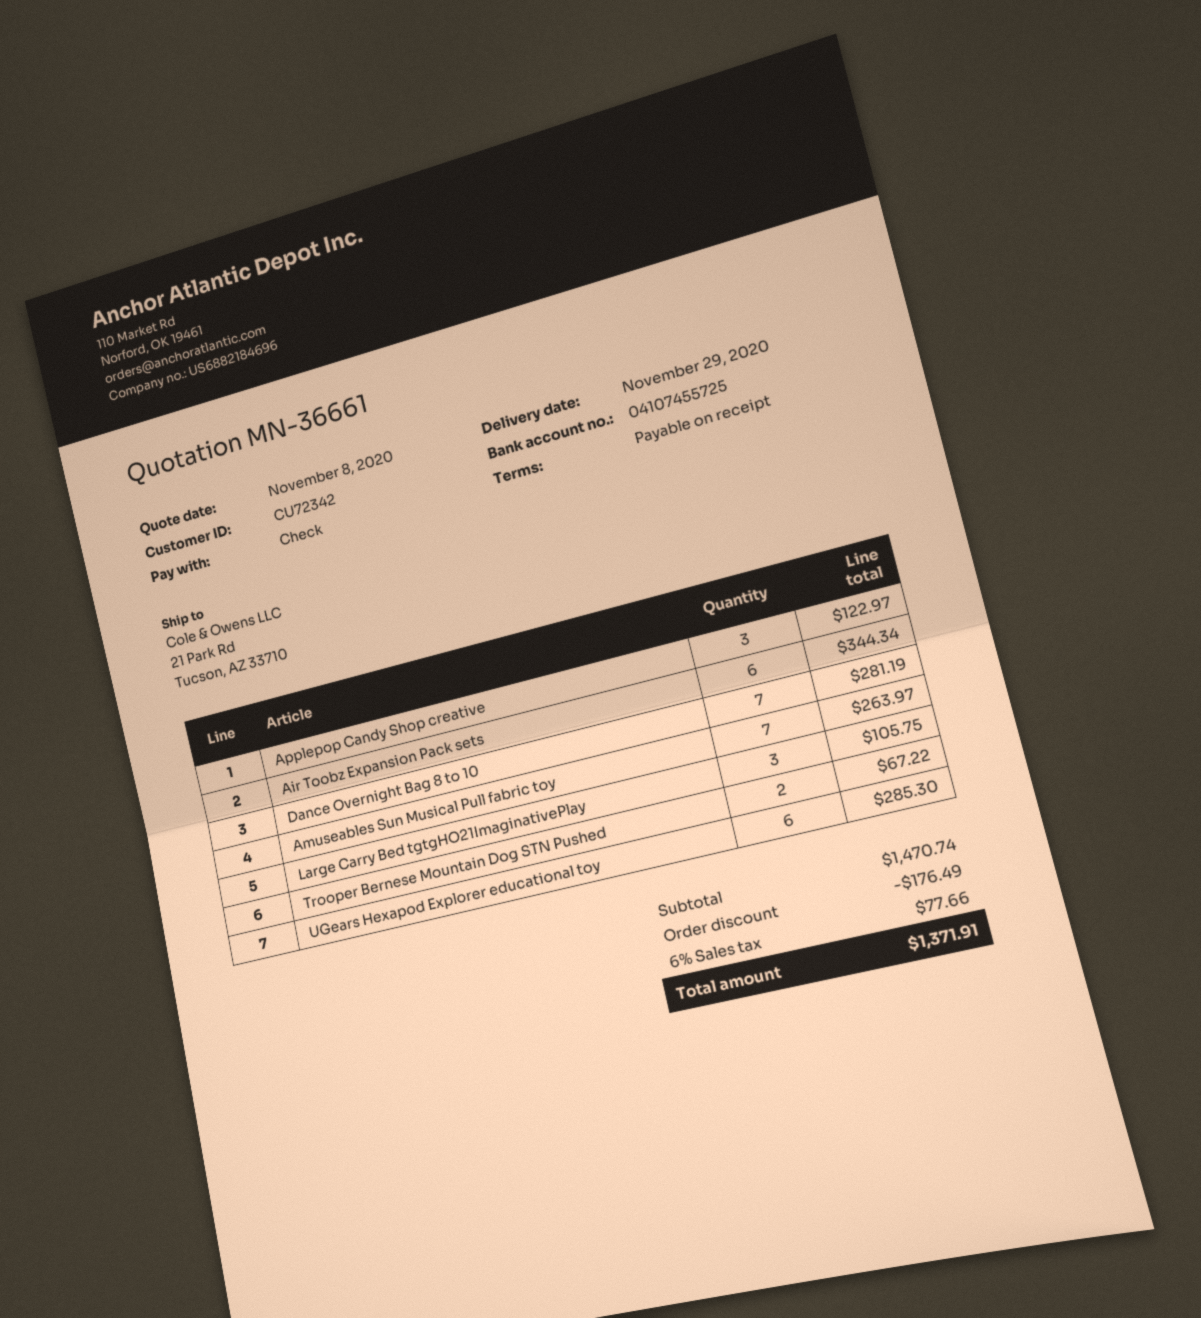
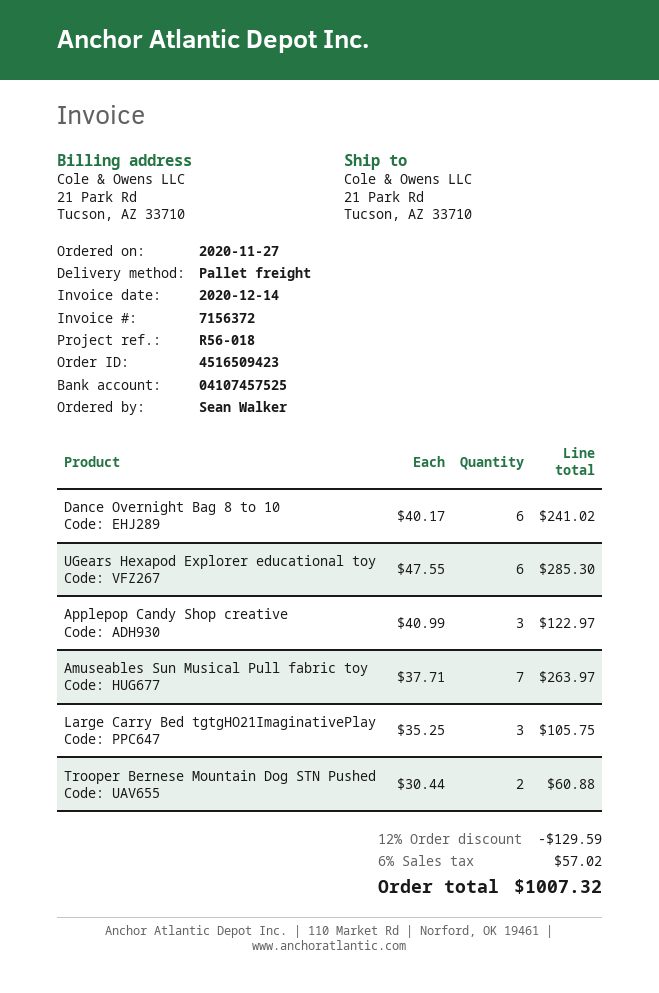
bank account: 04107455725 -> 04107457525
Air Toobz Expansion Pack sets: 6 for 344.34 -> none
Dance Overnight Bag 8 to 10: 7 for 281.19 -> 6 for 241.02
Trooper Bernese Mountain Dog STN Pushed: 2 for 67.22 -> 2 for 60.88
discount: 176.49 -> 129.59
tax: 6% = 77.66 -> 6% = 57.02
total: 1371.91 -> 1007.32

